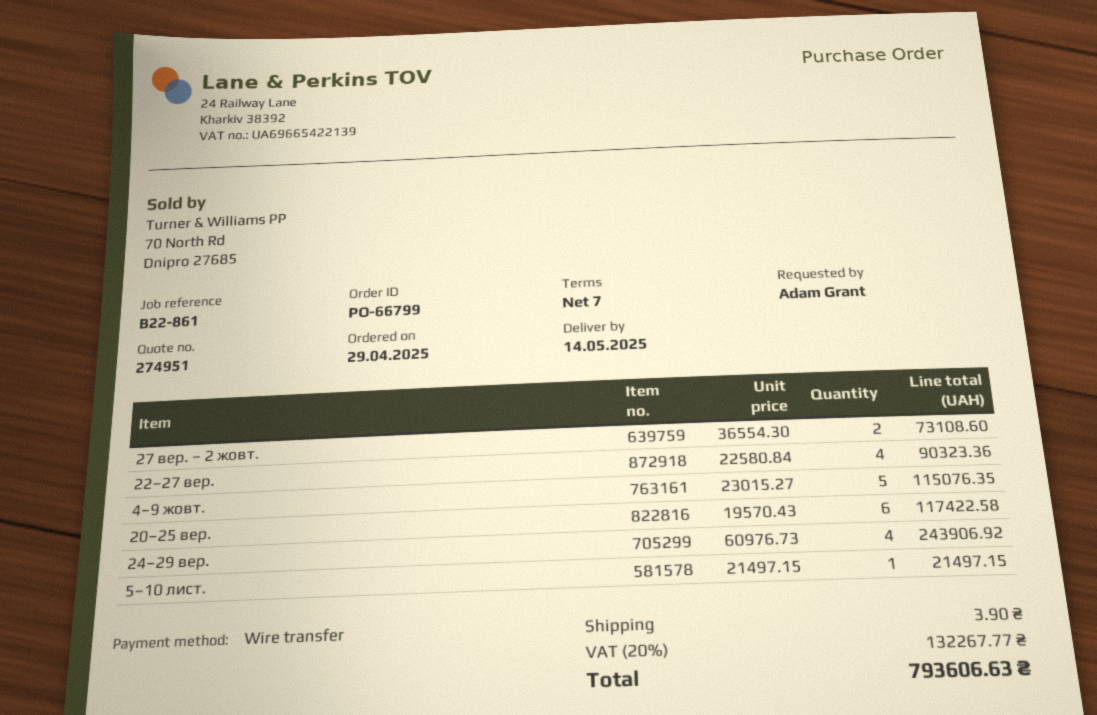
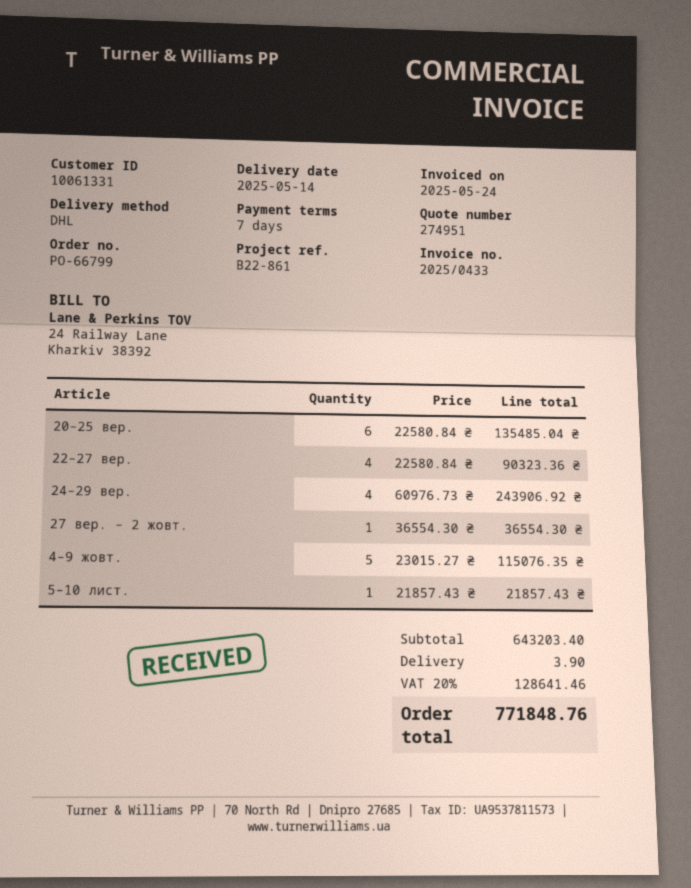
27 вер. – 2 жовт.: 2 x 36554.30 = 73108.60 -> 1 x 36554.30 = 36554.30
20–25 вер.: 6 x 19570.43 = 117422.58 -> 6 x 22580.84 = 135485.04
5–10 лист.: 1 x 21497.15 = 21497.15 -> 1 x 21857.43 = 21857.43
tax: 20% = 132267.77 -> 20% = 128641.46
total: 793606.63 -> 771848.76

